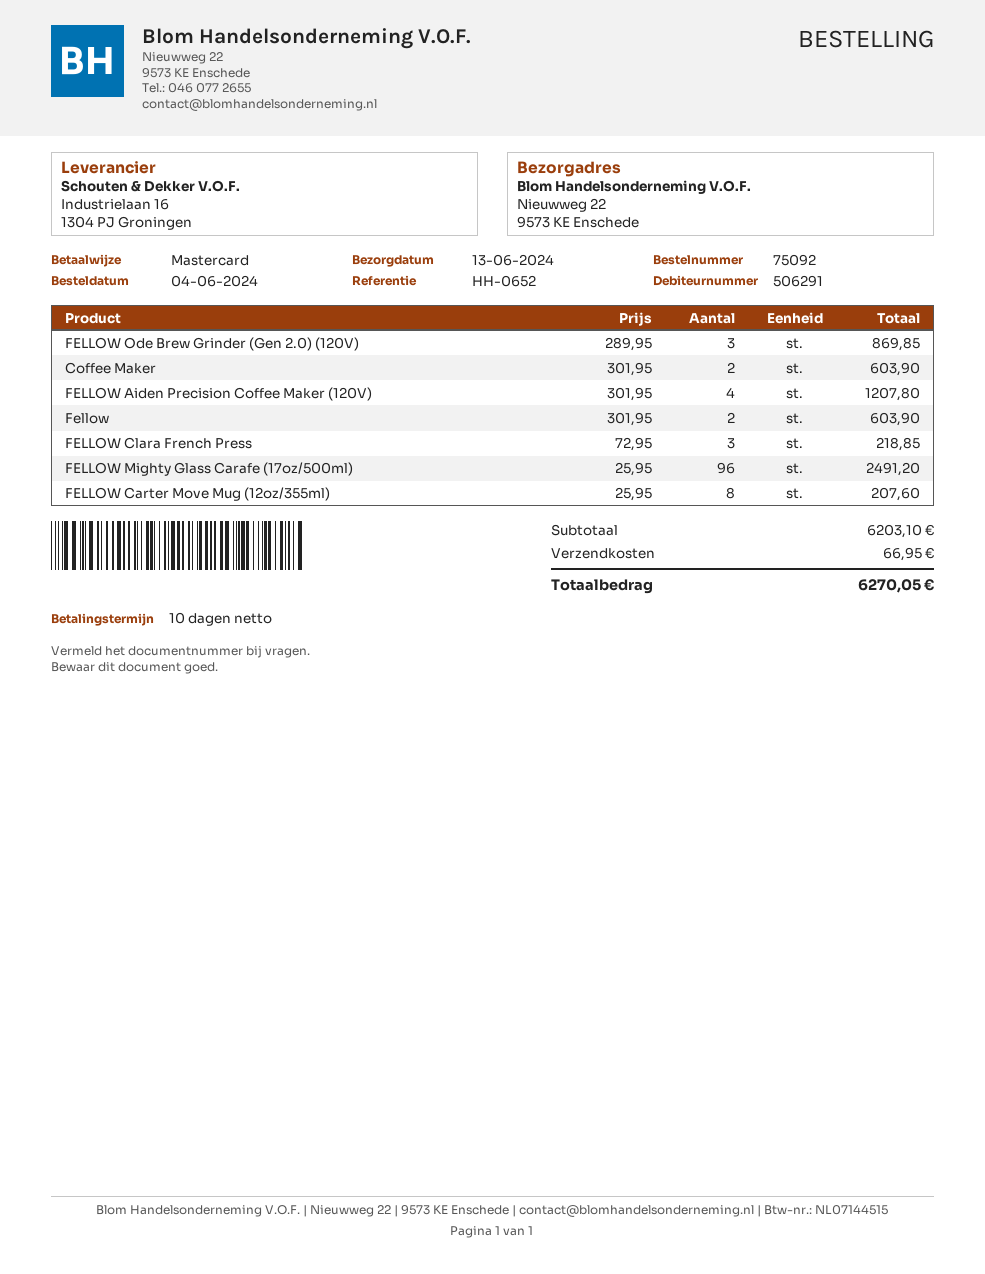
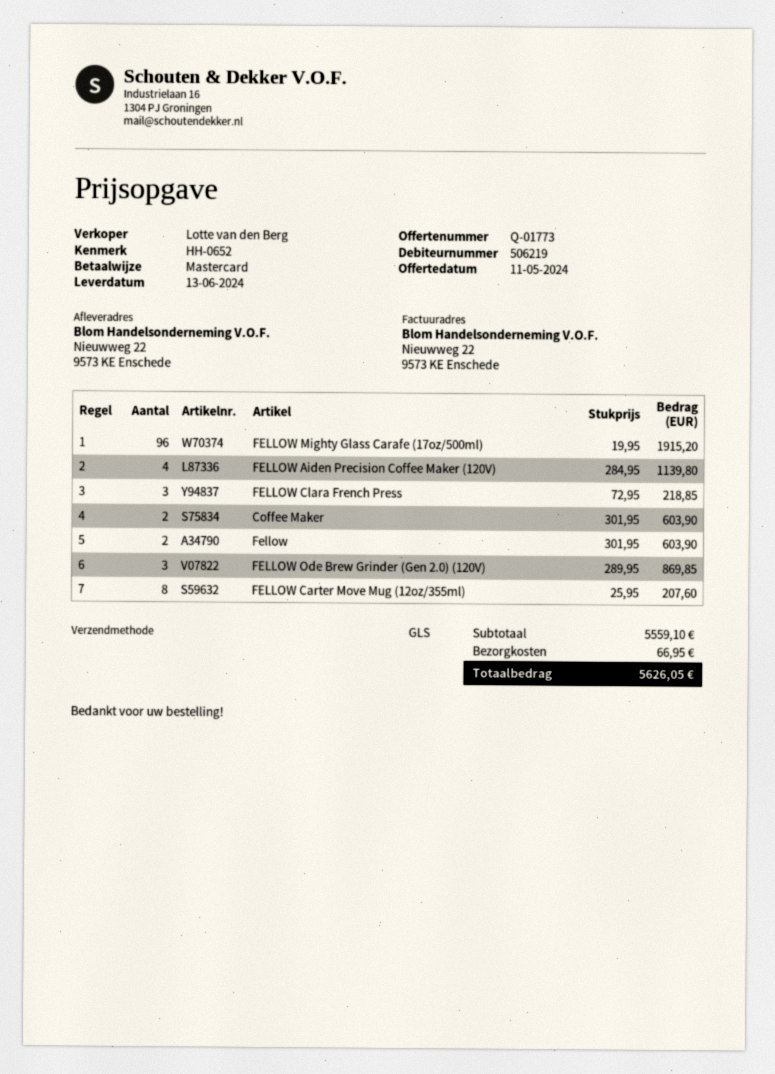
customer number: 506291 -> 506219
FELLOW Aiden Precision Coffee Maker (120V): 4 x 301.95 = 1207.80 -> 4 x 284.95 = 1139.80
FELLOW Mighty Glass Carafe (17oz/500ml): 96 x 25.95 = 2491.20 -> 96 x 19.95 = 1915.20
subtotal: 6203.10 -> 5559.10
total: 6270.05 -> 5626.05

